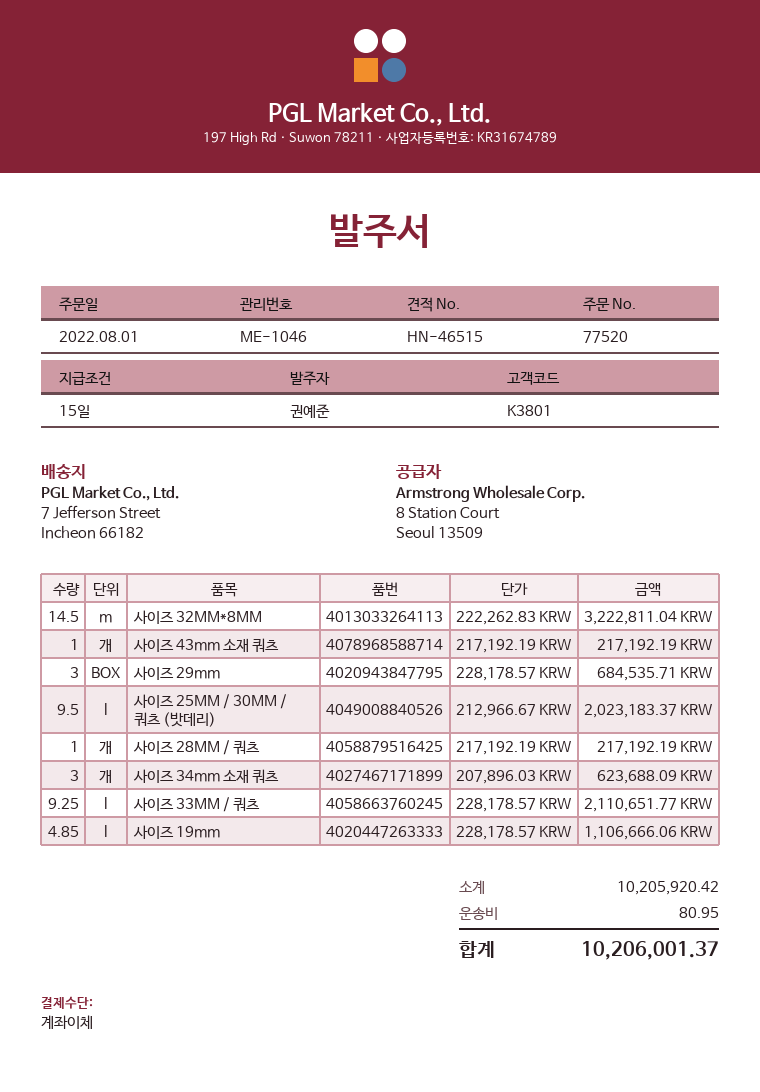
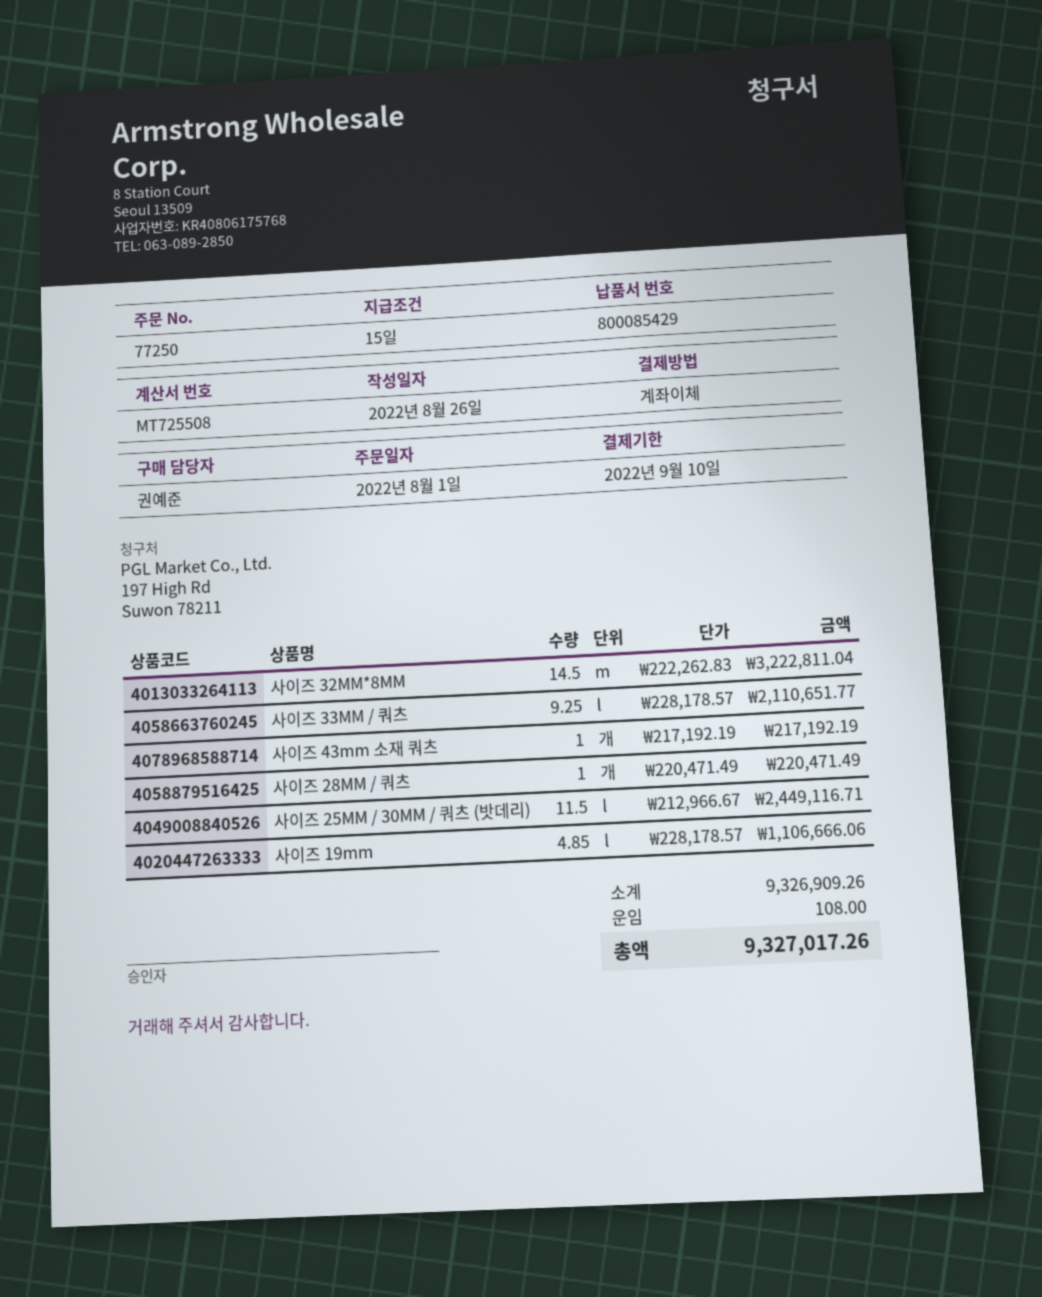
order number: 77520 -> 77250
사이즈 29mm: 3 x 228178.57 = 684535.71 -> none
사이즈 25MM / 30MM / 쿼츠 (밧데리): 9.5 x 212966.67 = 2023183.37 -> 11.5 x 212966.67 = 2449116.71
사이즈 28MM / 쿼츠: 1 x 217192.19 = 217192.19 -> 1 x 220471.49 = 220471.49
사이즈 34mm 소재 쿼츠: 3 x 207896.03 = 623688.09 -> none
subtotal: 10205920.42 -> 9326909.26
shipping: 80.95 -> 108.00
total: 10206001.37 -> 9327017.26

